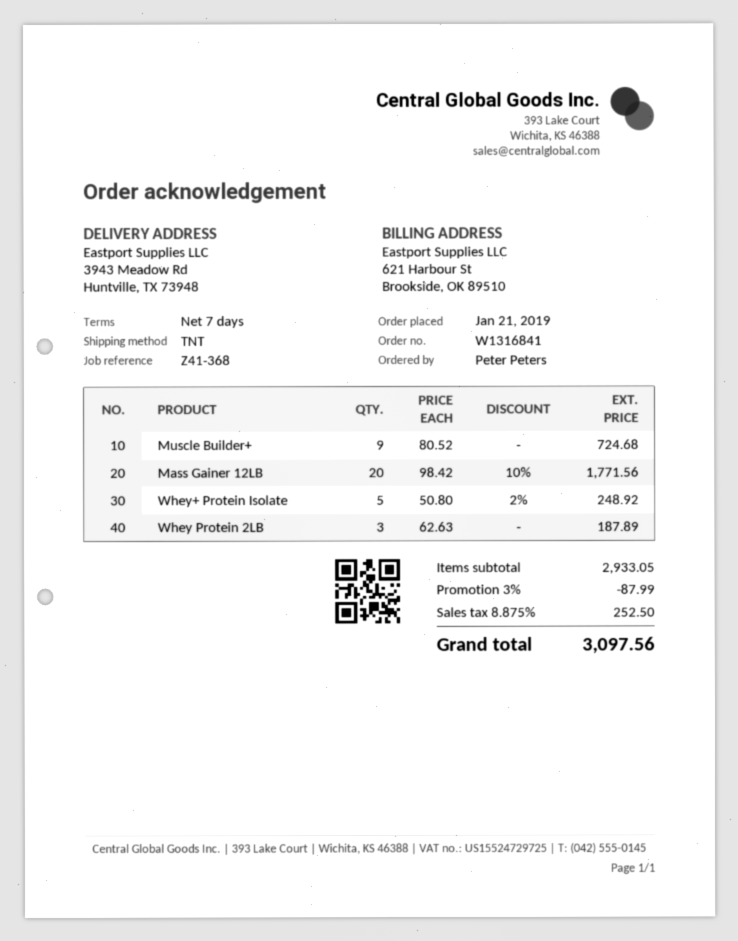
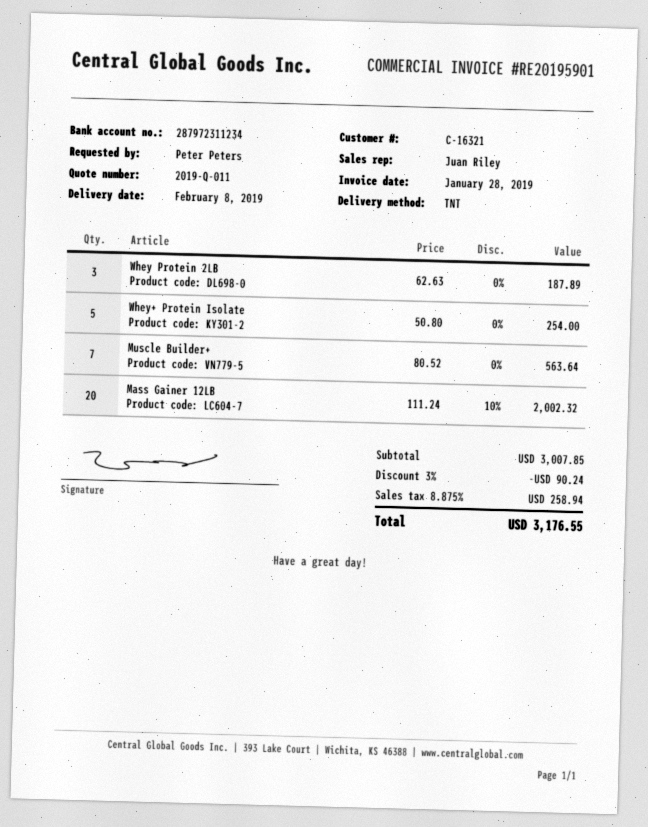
Muscle Builder+: 9 x 80.52 = 724.68 -> 7 x 80.52 = 563.64
Mass Gainer 12LB: 20 x 98.42 - 10% = 1771.56 -> 20 x 111.24 - 10% = 2002.32
Whey+ Protein Isolate: 5 x 50.80 - 2% = 248.92 -> 5 x 50.80 = 254.00
subtotal: 2933.05 -> 3007.85
discount: 3% = 87.99 -> 3% = 90.24
tax: 8.875% = 252.50 -> 8.875% = 258.94
total: 3097.56 -> 3176.55

